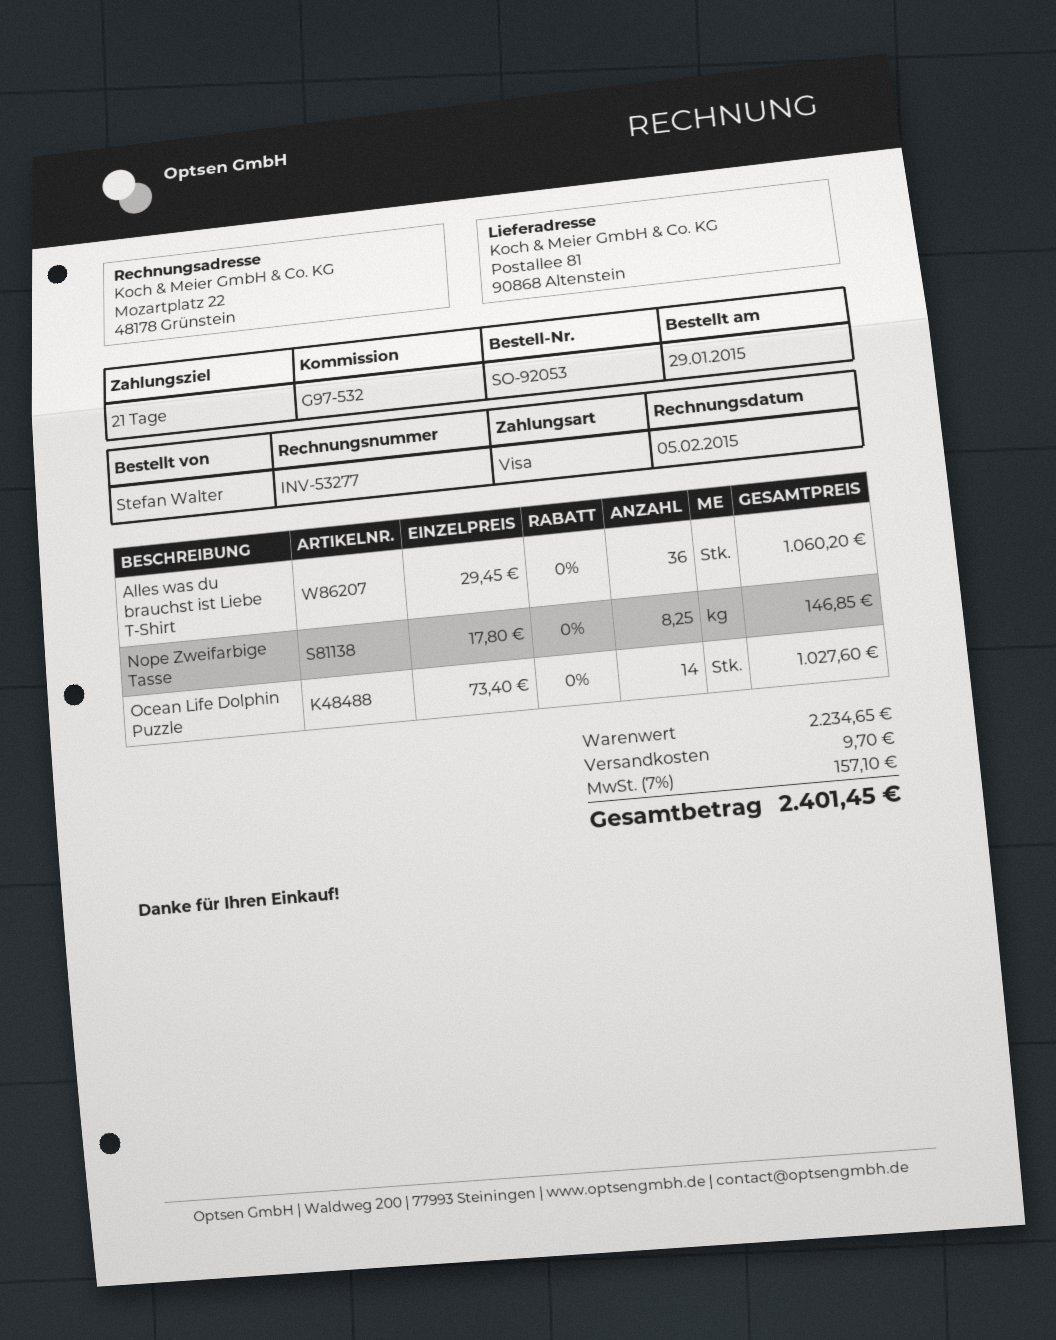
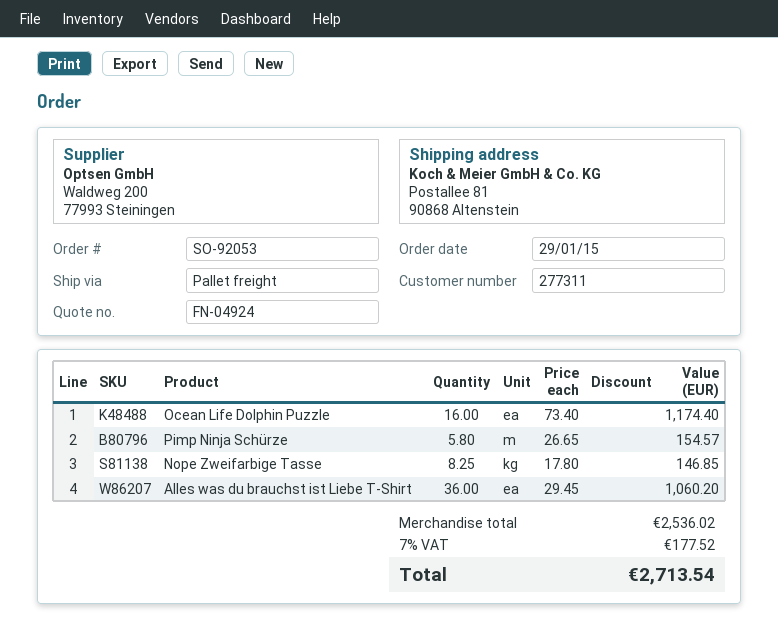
Ocean Life Dolphin Puzzle: 14 x 73.40 = 1027.60 -> 16 x 73.40 = 1174.40
Pimp Ninja Schürze: none -> 5.8 x 26.65 = 154.57
subtotal: 2234.65 -> 2536.02
shipping: 9.70 -> none
tax: 7% = 157.10 -> 7% = 177.52
total: 2401.45 -> 2713.54

